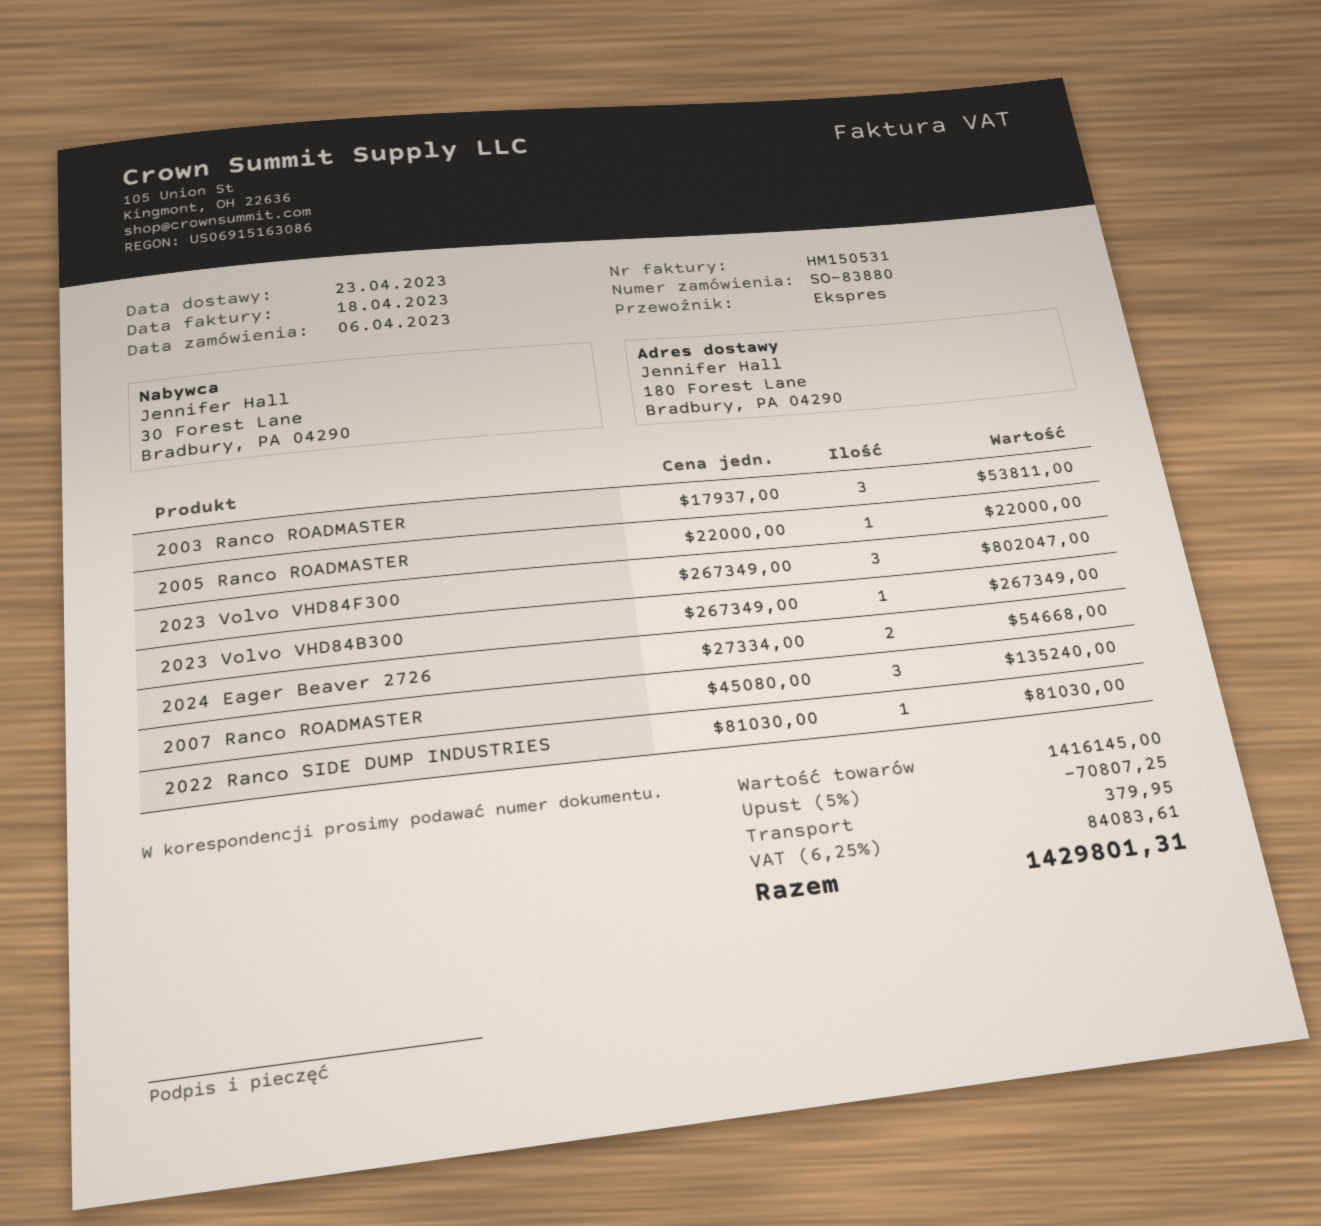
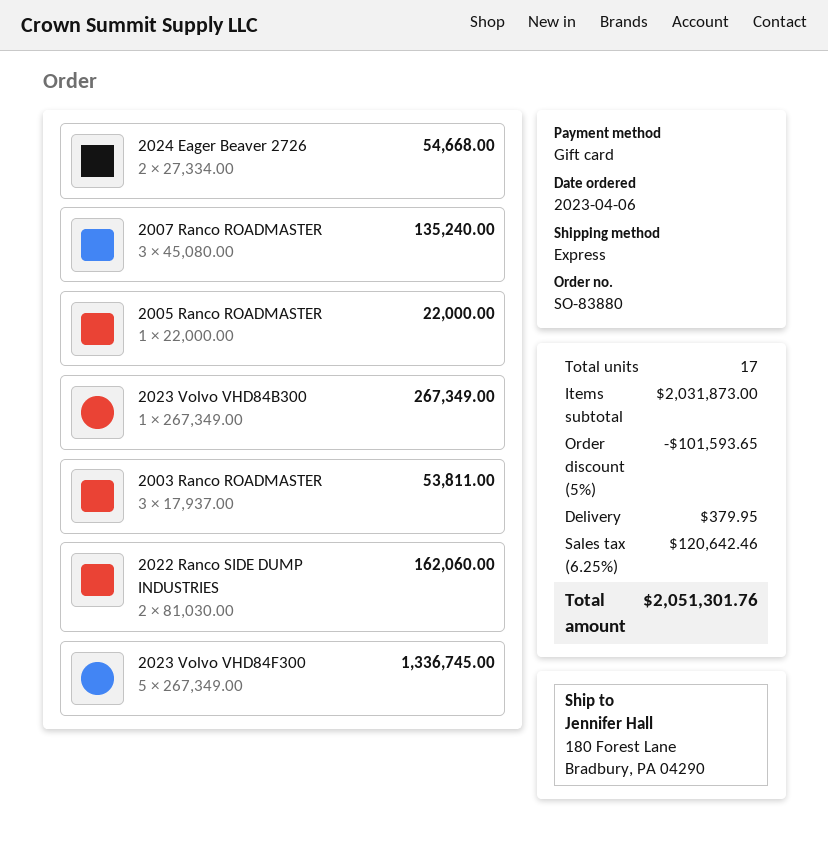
2023 Volvo VHD84F300: 3 x 267349.00 = 802047.00 -> 5 x 267349.00 = 1336745.00
2022 Ranco SIDE DUMP INDUSTRIES: 1 x 81030.00 = 81030.00 -> 2 x 81030.00 = 162060.00
subtotal: 1416145.00 -> 2031873.00
discount: 5% = 70807.25 -> 5% = 101593.65
tax: 6.25% = 84083.61 -> 6.25% = 120642.46
total: 1429801.31 -> 2051301.76

